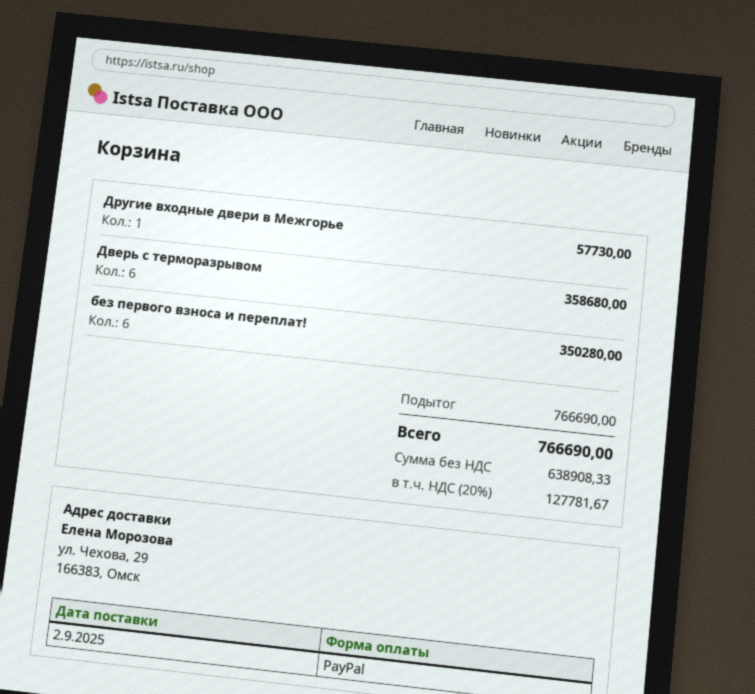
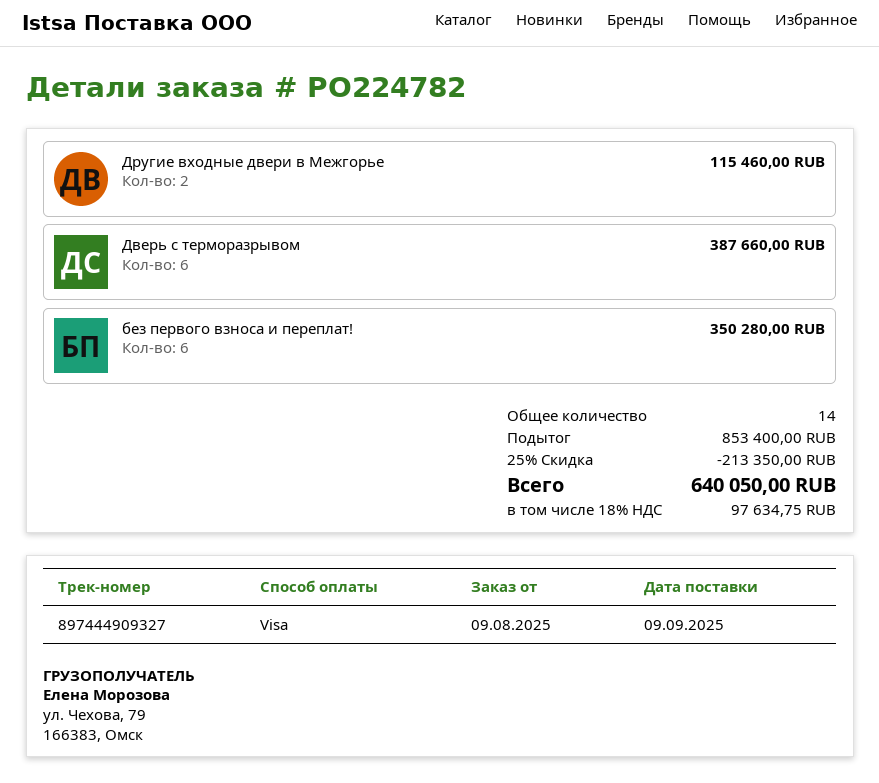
delivery date: 2025-09-02 -> 2025-09-09
payment method: PayPal -> Visa
ship to: ул. Чехова, 29, 166383, Омск -> ул. Чехова, 79, 166383, Омск
Другие входные двери в Межгорье: 1 for 57730.00 -> 2 for 115460.00
Дверь с терморазрывом: 6 for 358680.00 -> 6 for 387660.00
subtotal: 766690.00 -> 853400.00
discount: none -> 25% = 213350.00
tax: 20% = 127781.67 -> 18% = 97634.75
total: 766690.00 -> 640050.00

